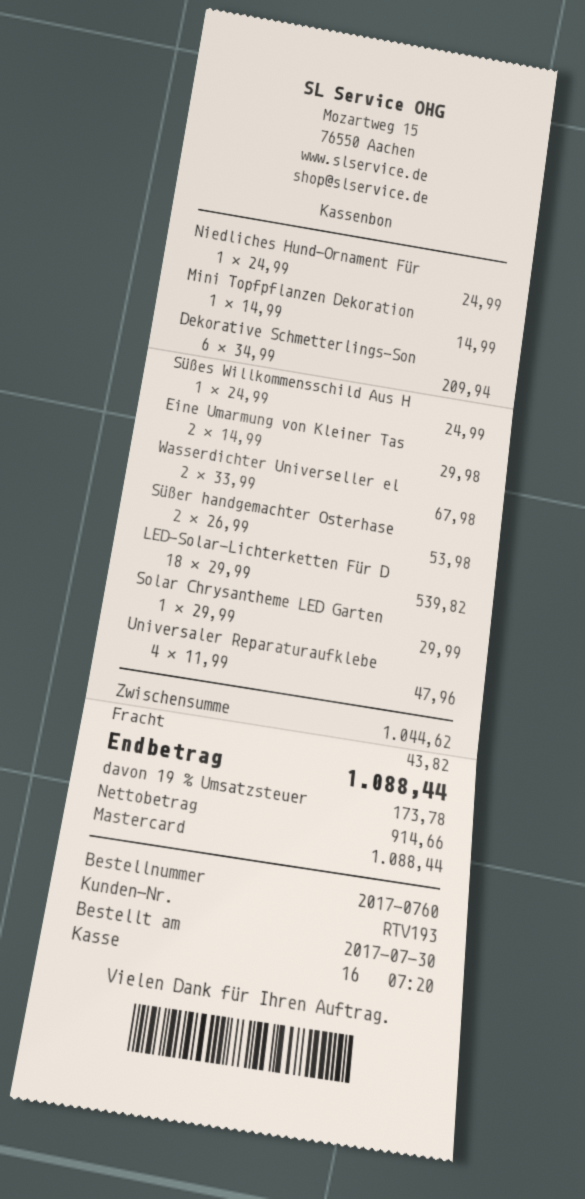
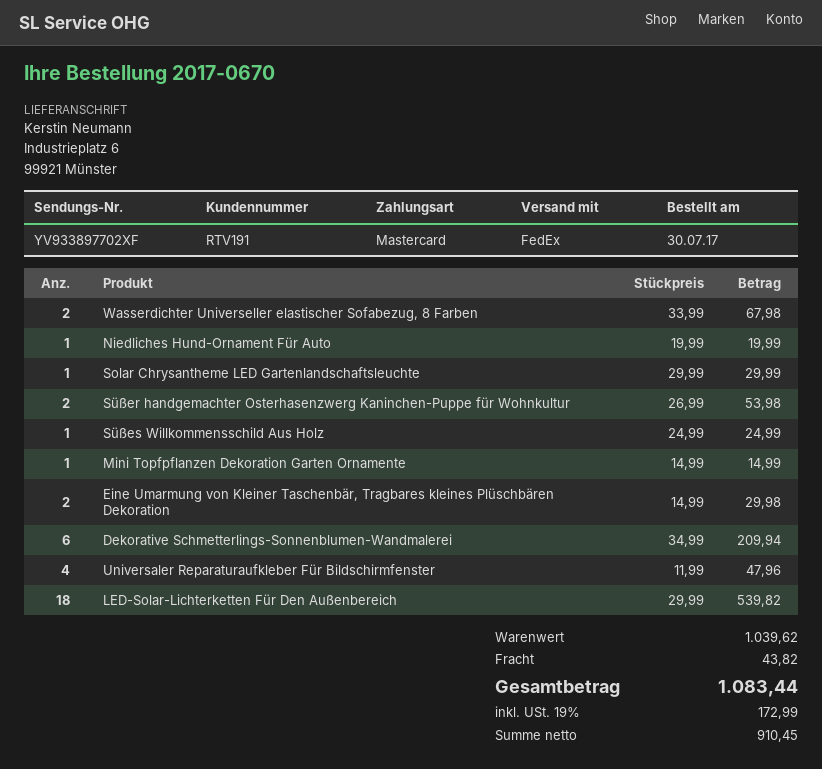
order number: 2017-0760 -> 2017-0670
customer number: RTV193 -> RTV191
Niedliches Hund-Ornament Für: 1 x 24.99 = 24.99 -> 1 x 19.99 = 19.99
subtotal: 1044.62 -> 1039.62
net: 914.66 -> 910.45
tax: 19% = 173.78 -> 19% = 172.99
total: 1088.44 -> 1083.44

